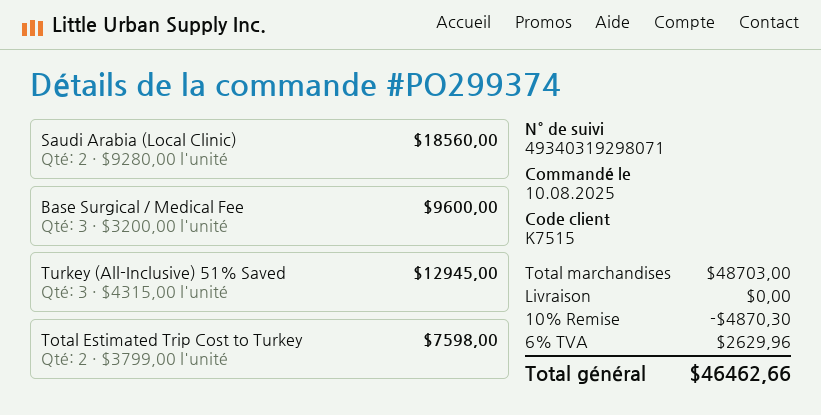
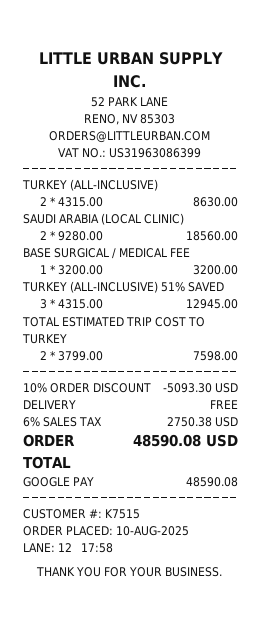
Base Surgical / Medical Fee: 3 x 3200.00 = 9600.00 -> 1 x 3200.00 = 3200.00
TURKEY (ALL-INCLUSIVE): none -> 2 x 4315.00 = 8630.00
discount: 10% = 4870.30 -> 10% = 5093.30
tax: 6% = 2629.96 -> 6% = 2750.38
total: 46462.66 -> 48590.08

